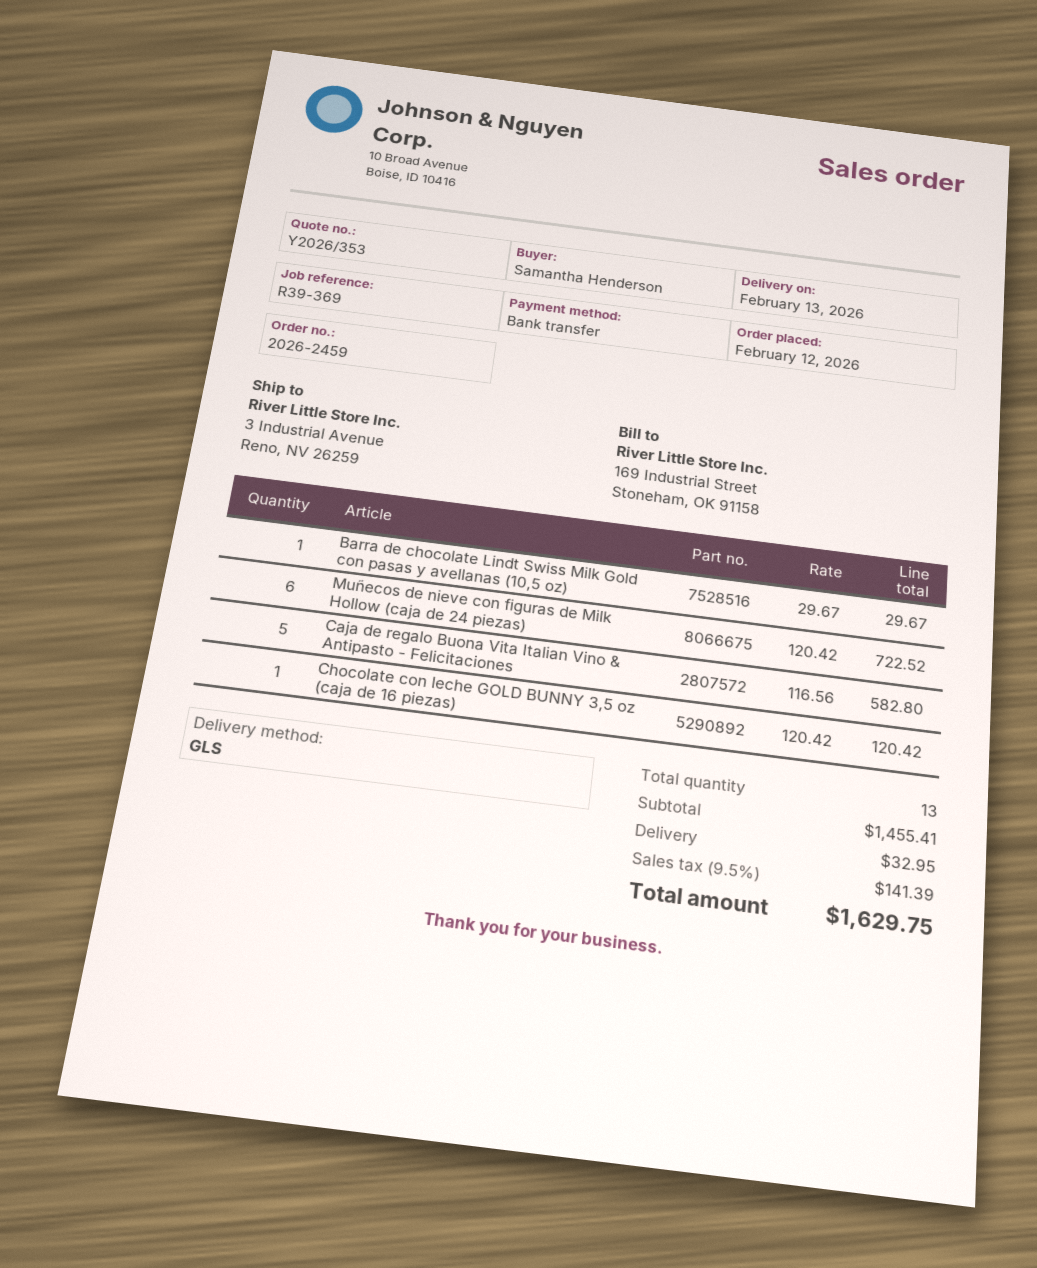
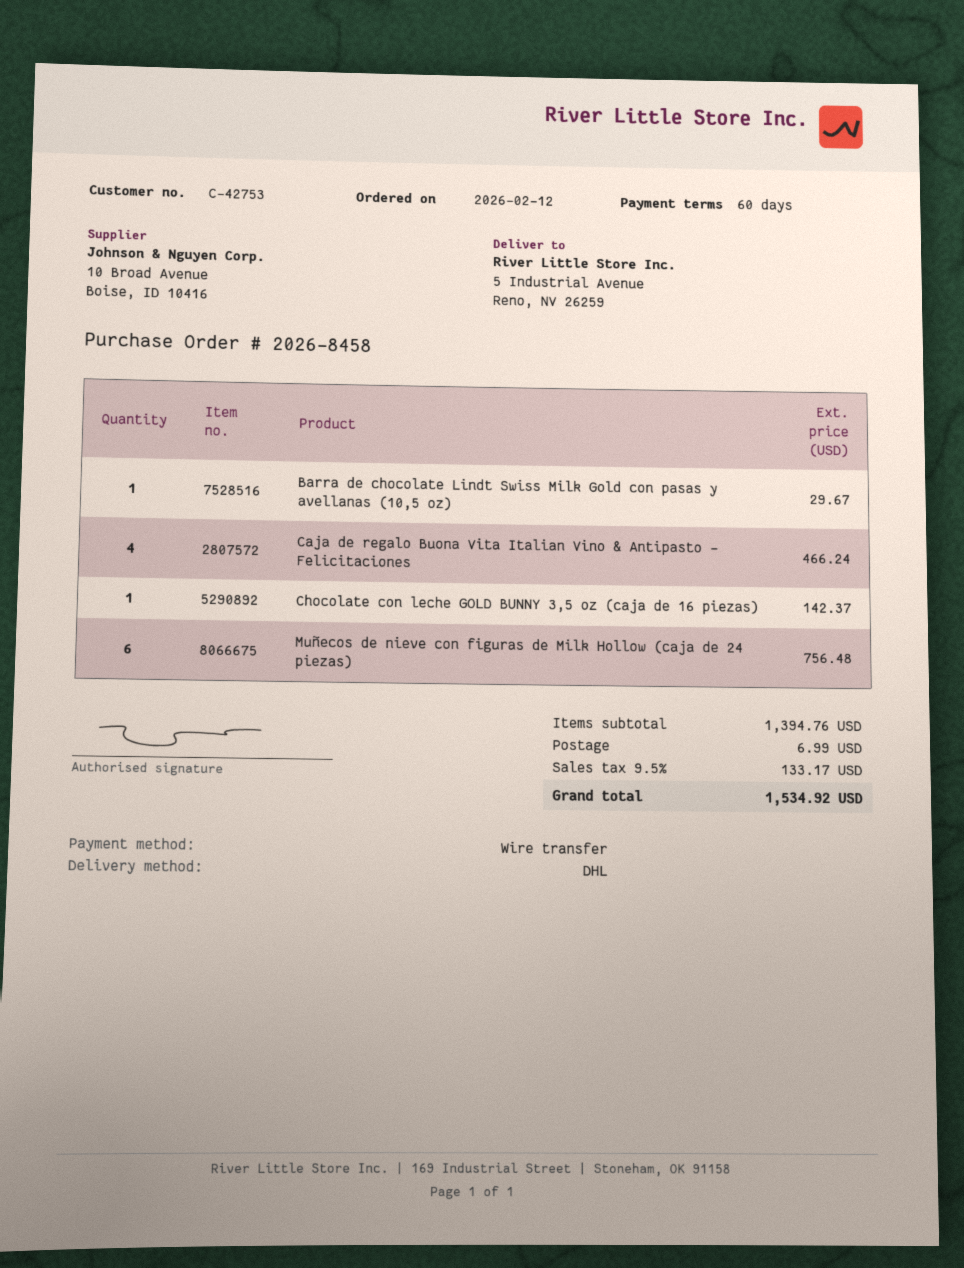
order number: 2026-2459 -> 2026-8458
shipping method: GLS -> DHL
ship to: 3 Industrial Avenue, Reno, NV 26259 -> 5 Industrial Avenue, Reno, NV 26259
Muñecos de nieve con figuras de Milk Hollow (caja de 24 piezas): 6 for 722.52 -> 6 for 756.48
Caja de regalo Buona Vita Italian Vino & Antipasto - Felicitaciones: 5 for 582.80 -> 4 for 466.24
Chocolate con leche GOLD BUNNY 3,5 oz (caja de 16 piezas): 1 for 120.42 -> 1 for 142.37
subtotal: 1455.41 -> 1394.76
shipping: 32.95 -> 6.99
tax: 9.5% = 141.39 -> 9.5% = 133.17
total: 1629.75 -> 1534.92

